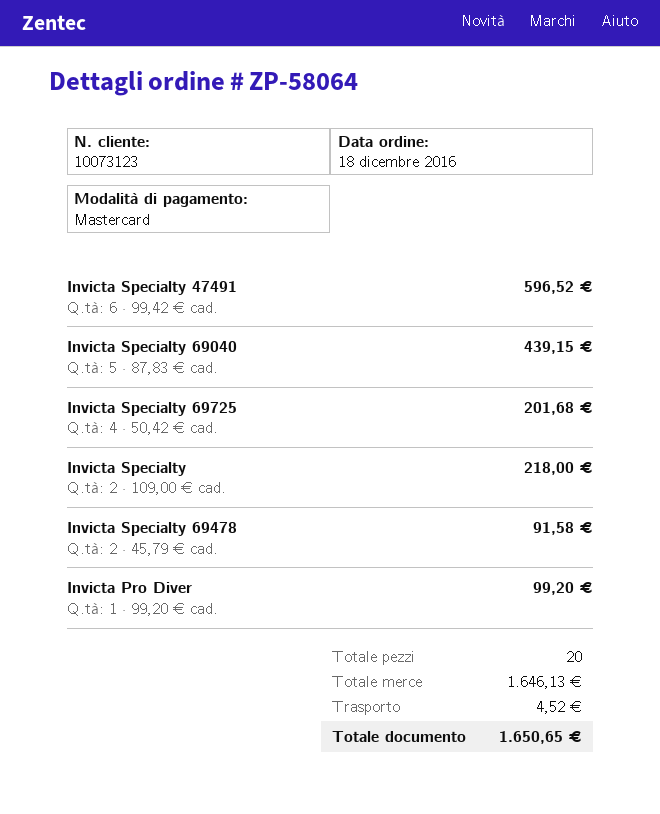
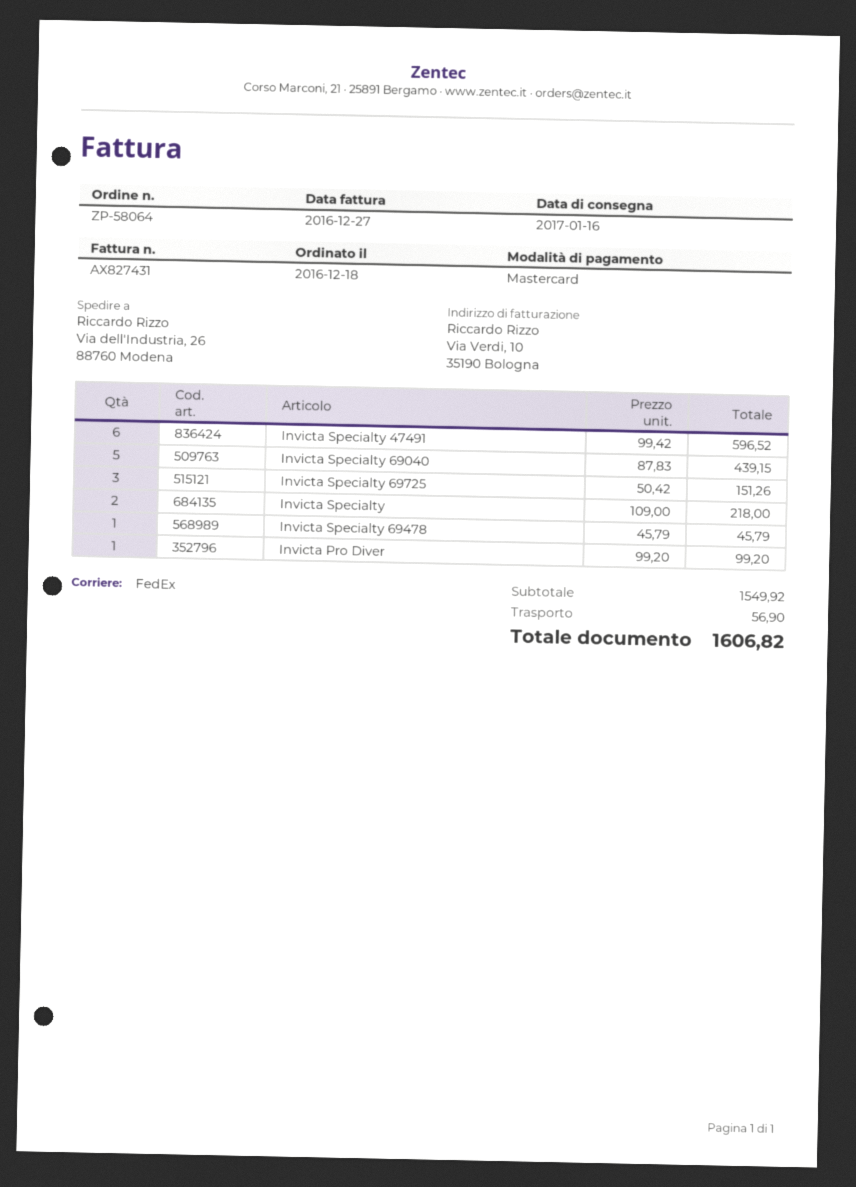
Invicta Specialty 69725: 4 x 50.42 = 201.68 -> 3 x 50.42 = 151.26
Invicta Specialty 69478: 2 x 45.79 = 91.58 -> 1 x 45.79 = 45.79
subtotal: 1646.13 -> 1549.92
shipping: 4.52 -> 56.90
total: 1650.65 -> 1606.82

